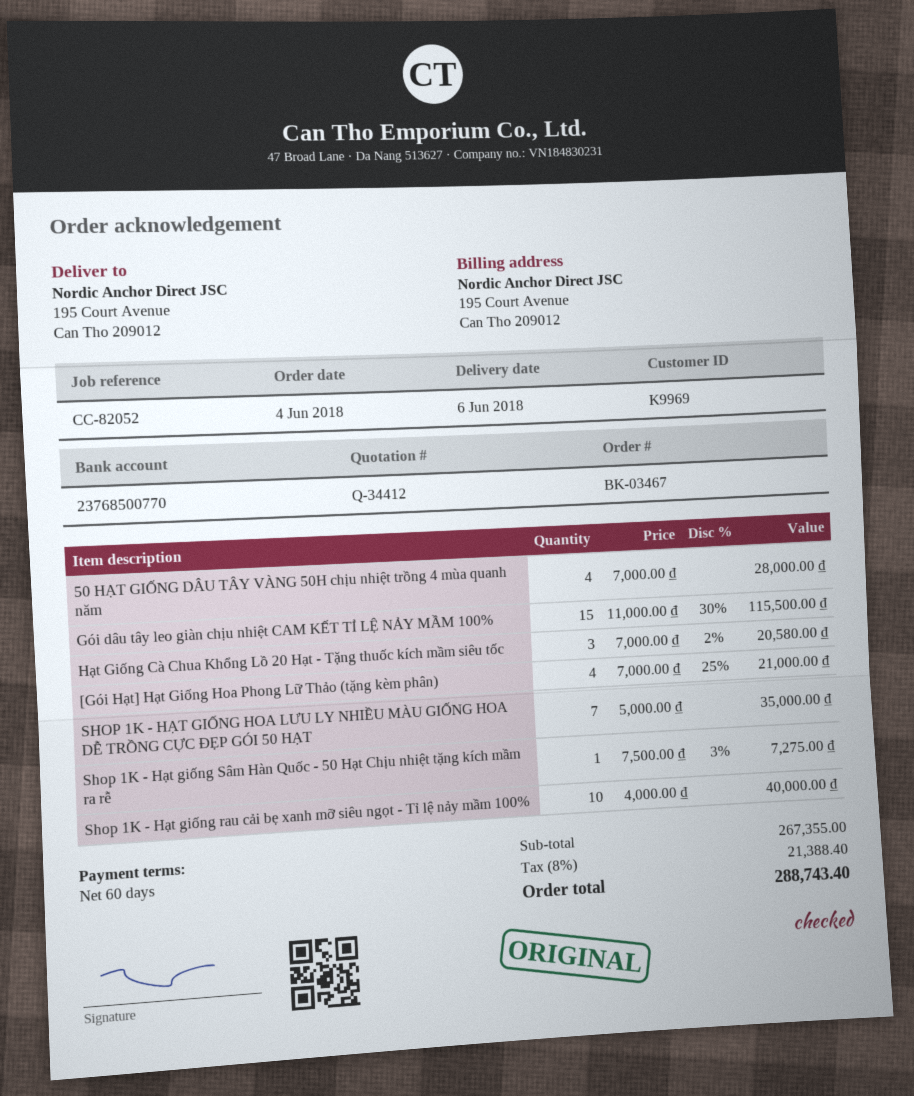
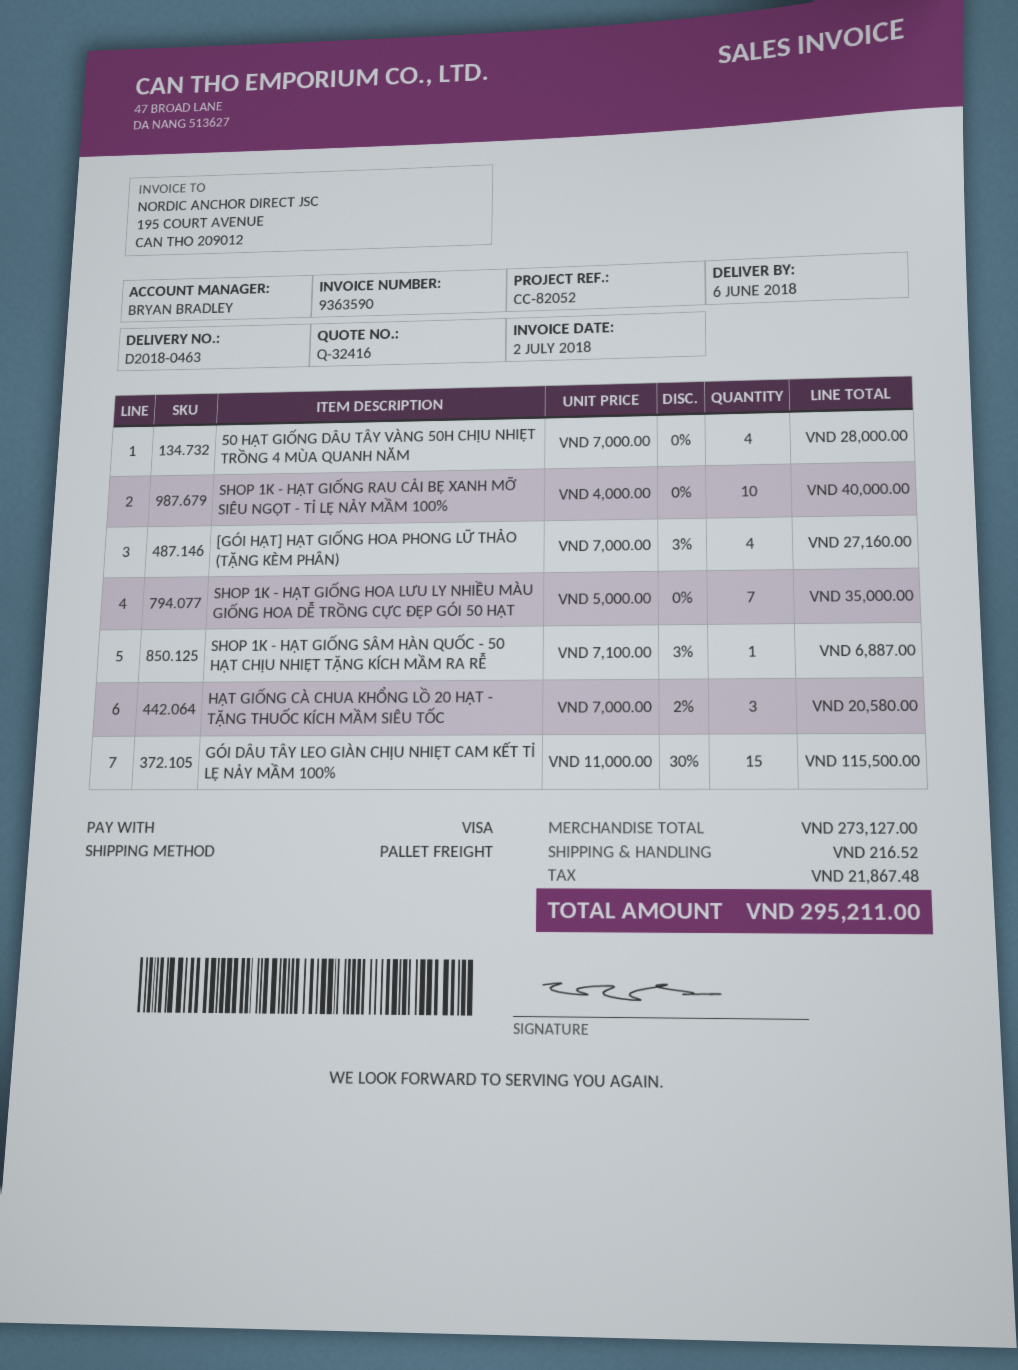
quote number: Q-34412 -> Q-32416
[Gói Hạt] Hạt Giống Hoa Phong Lữ Thảo (tặng kèm phân): 4 x 7000.00 - 25% = 21000.00 -> 4 x 7000.00 - 3% = 27160.00
Shop 1K - Hạt giống Sâm Hàn Quốc - 50 Hạt Chịu nhiệt tặng kích mầm ra rễ: 1 x 7500.00 - 3% = 7275.00 -> 1 x 7100.00 - 3% = 6887.00
subtotal: 267355.00 -> 273127.00
shipping: none -> 216.52
tax: 21388.40 -> 21867.48
total: 288743.40 -> 295211.00

